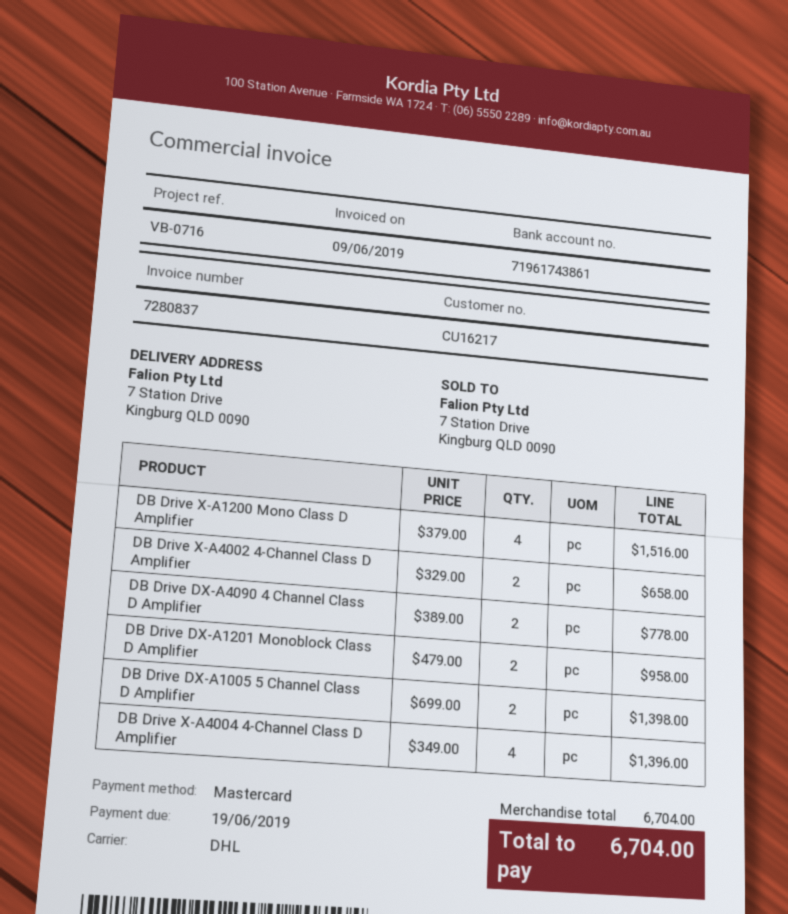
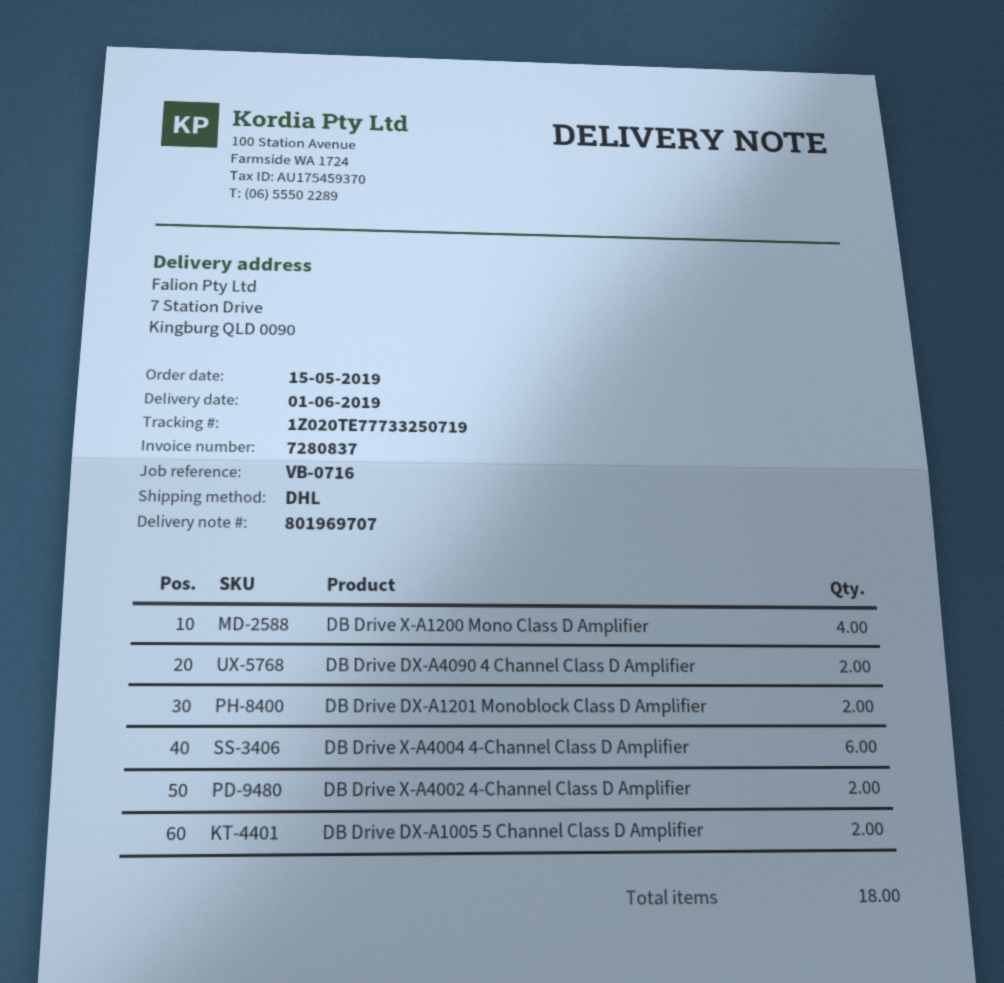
DB Drive X-A4004 4-Channel Class D Amplifier: 4 -> 6

